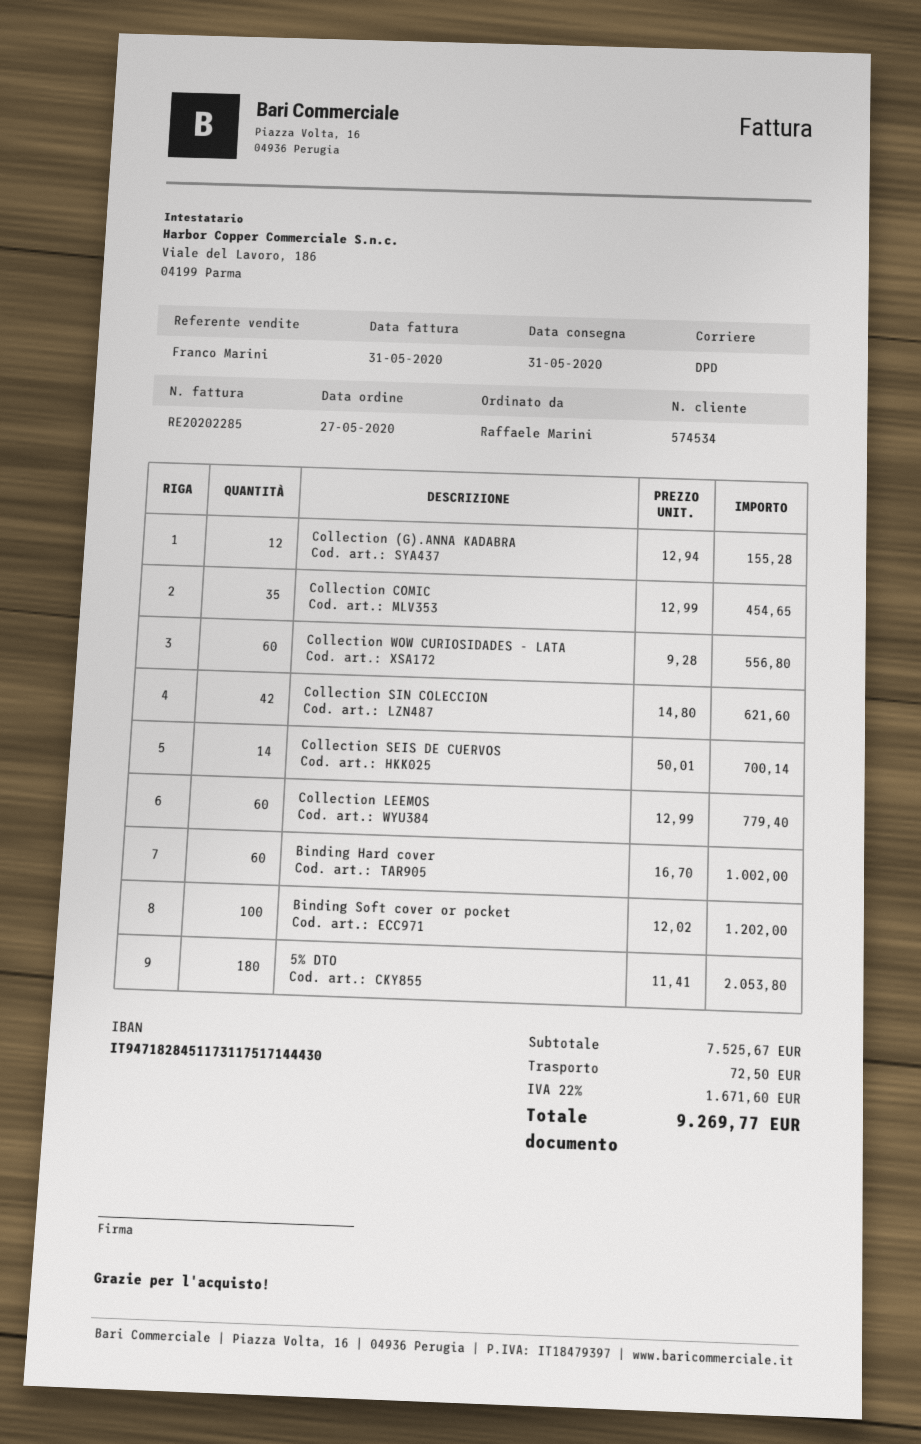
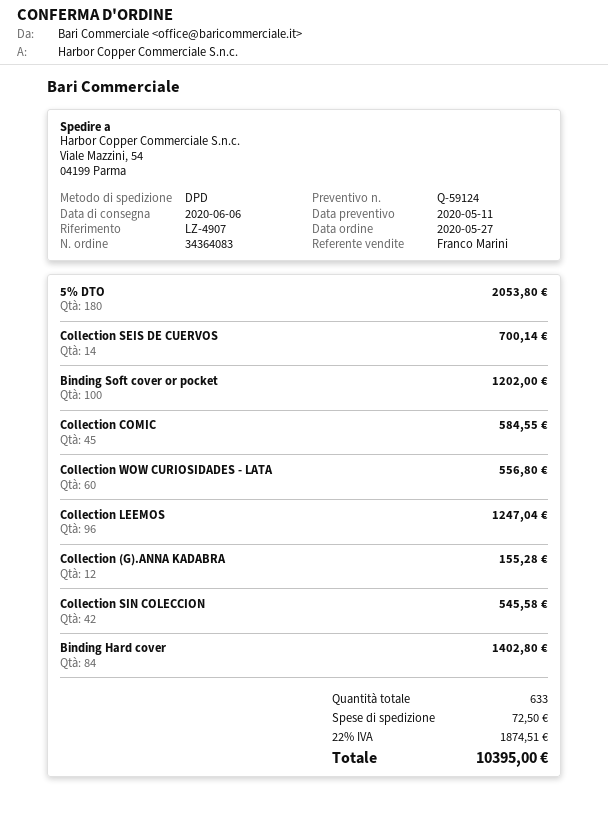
delivery date: 2020-05-31 -> 2020-06-06
Collection COMIC: 35 for 454.65 -> 45 for 584.55
Collection SIN COLECCION: 42 for 621.60 -> 42 for 545.58
Collection LEEMOS: 60 for 779.40 -> 96 for 1247.04
Binding Hard cover: 60 for 1002.00 -> 84 for 1402.80
tax: 22% = 1671.60 -> 22% = 1874.51
total: 9269.77 -> 10395.00

